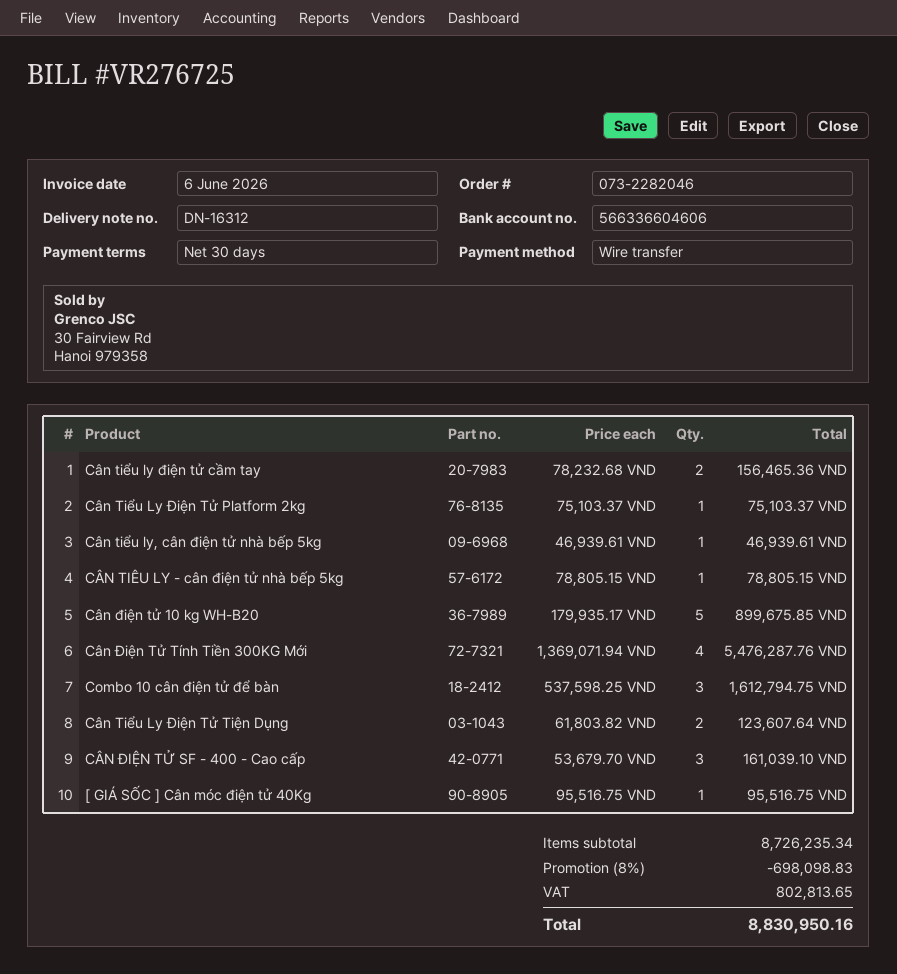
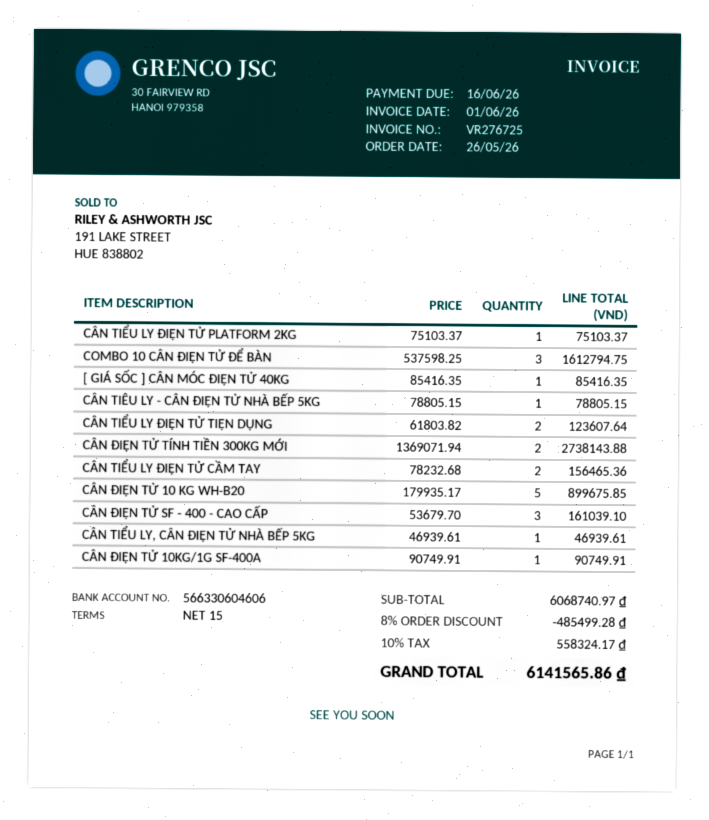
invoice date: 2026-06-06 -> 2026-06-01
payment terms: 30 days -> 15 days
bank account: 566336604606 -> 566330604606
Cân Điện Tử Tính Tiền 300KG Mới: 4 x 1369071.94 = 5476287.76 -> 2 x 1369071.94 = 2738143.88
[ GIÁ SỐC ] Cân móc điện tử 40Kg: 1 x 95516.75 = 95516.75 -> 1 x 85416.35 = 85416.35
CÂN ĐIỆN TỬ 10KG/1G SF-400A: none -> 1 x 90749.91 = 90749.91
subtotal: 8726235.34 -> 6068740.97
discount: 8% = 698098.83 -> 8% = 485499.28
tax: 802813.65 -> 558324.17
total: 8830950.16 -> 6141565.86

